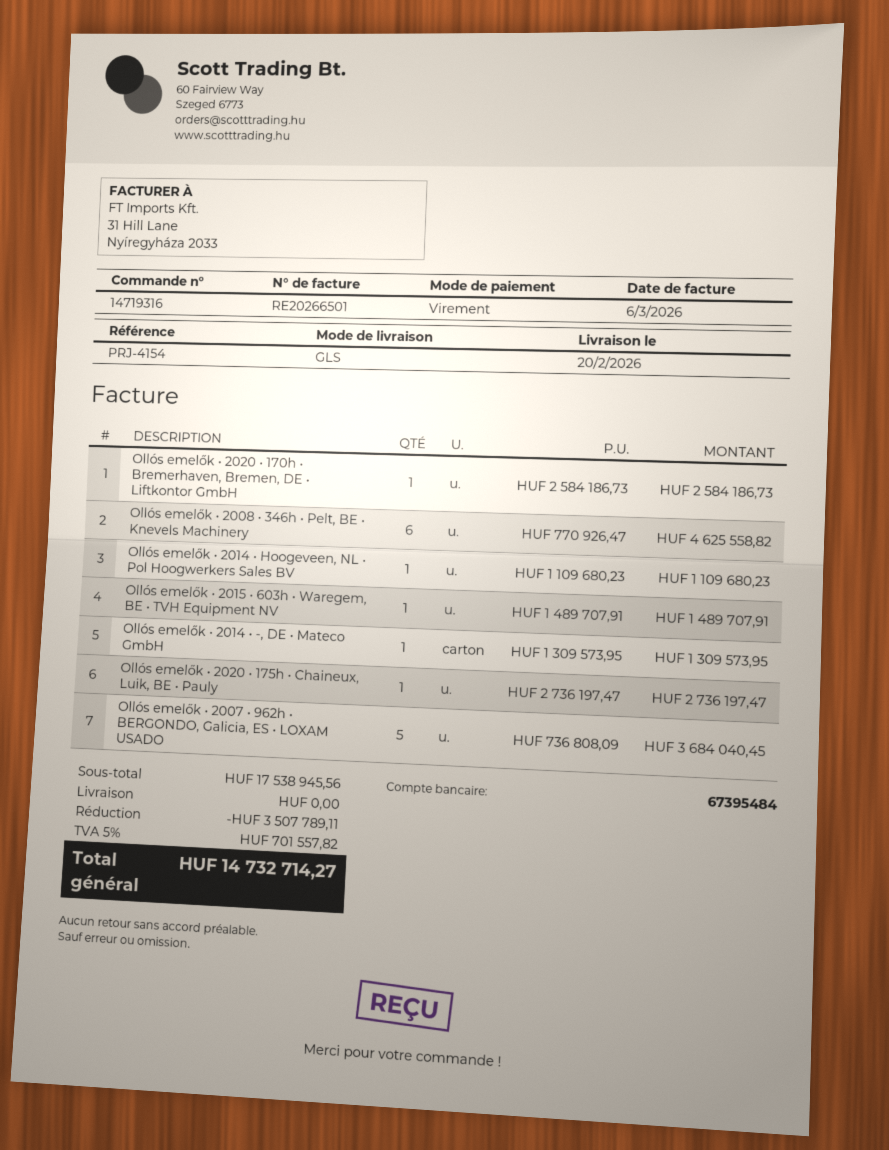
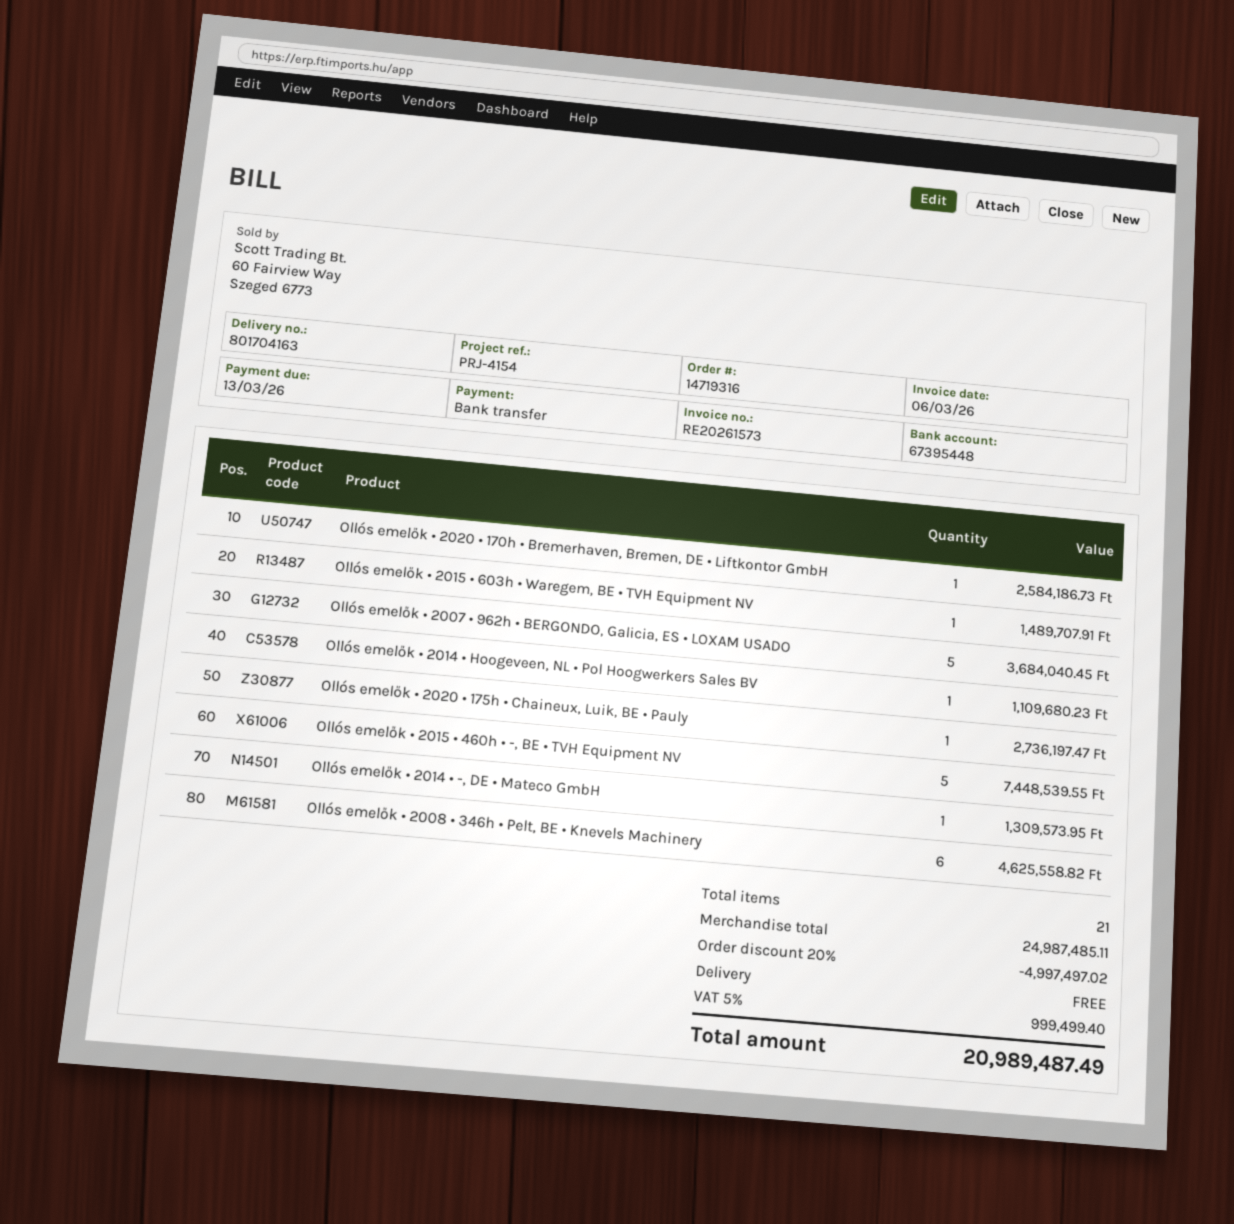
invoice number: RE20266501 -> RE20261573
bank account: 67395484 -> 67395448
Ollós emelők • 2015 • 460h • -, BE • TVH Equipment NV: none -> 5 for 7448539.55
subtotal: 17538945.56 -> 24987485.11
discount: 3507789.11 -> 4997497.02
tax: 5% = 701557.82 -> 5% = 999499.40
total: 14732714.27 -> 20989487.49

